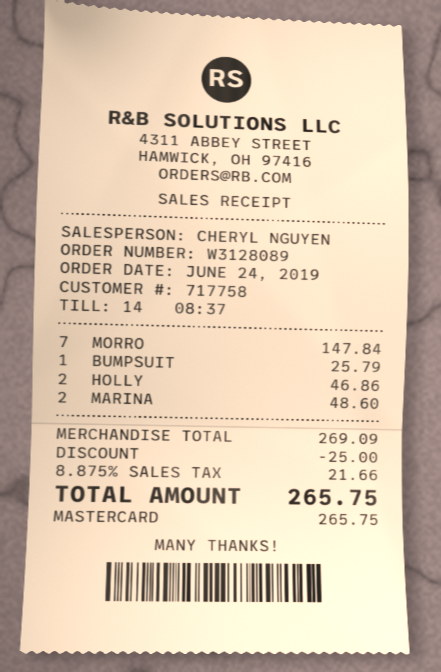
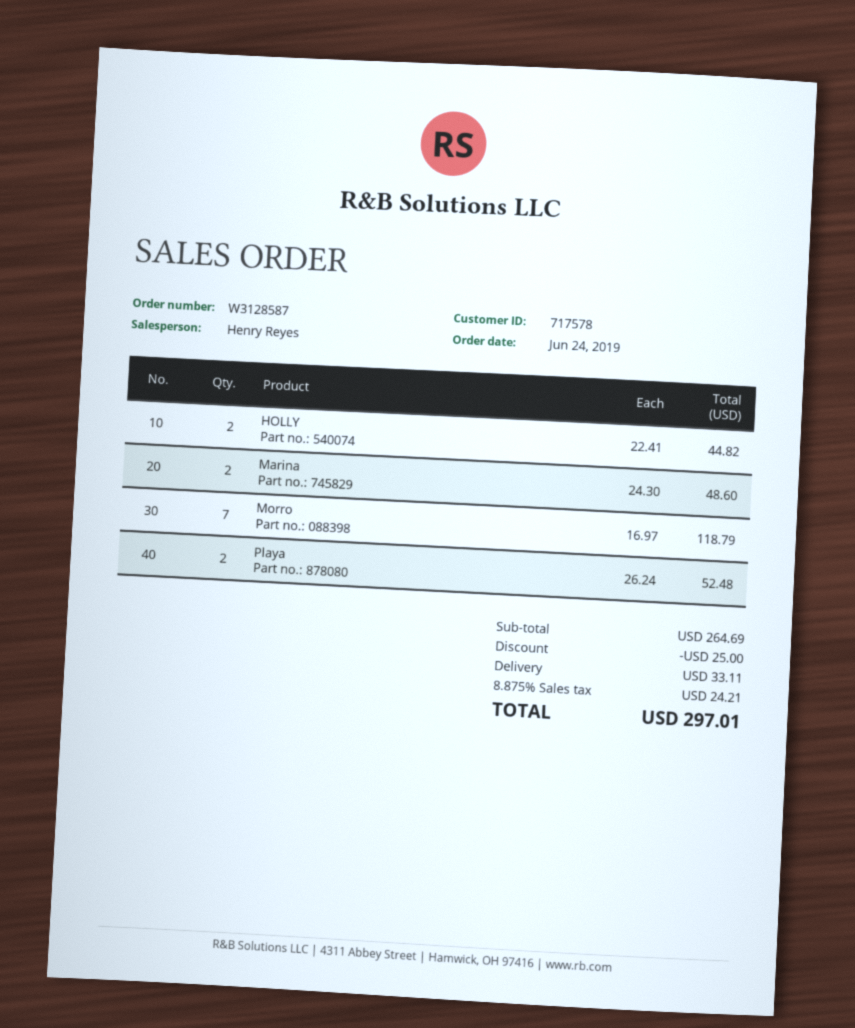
order number: W3128089 -> W3128587
customer number: 717758 -> 717578
sales rep: CHERYL NGUYEN -> Henry Reyes
MORRO: 7 for 147.84 -> 7 for 118.79
BUMPSUIT: 1 for 25.79 -> none
HOLLY: 2 for 46.86 -> 2 for 44.82
Playa: none -> 2 for 52.48
subtotal: 269.09 -> 264.69
shipping: none -> 33.11
tax: 8.875% = 21.66 -> 8.875% = 24.21
total: 265.75 -> 297.01

